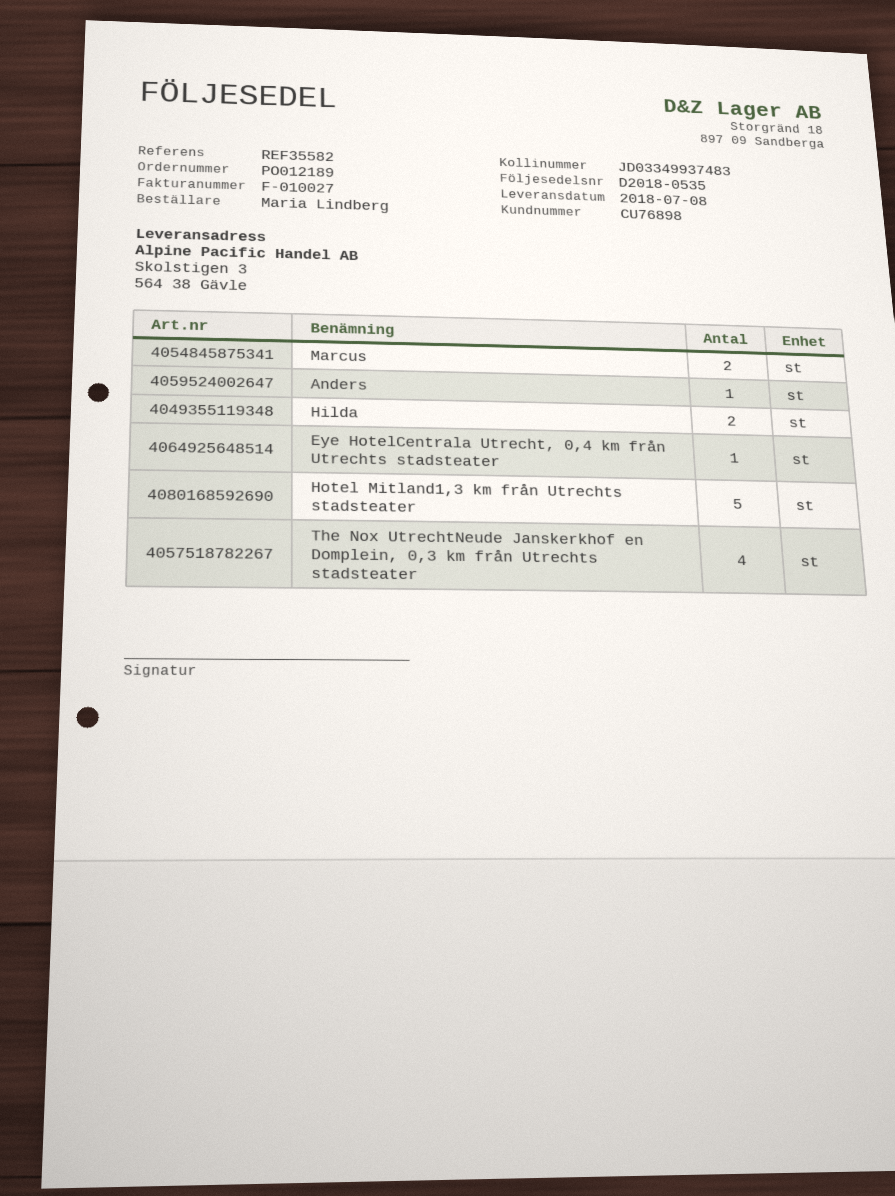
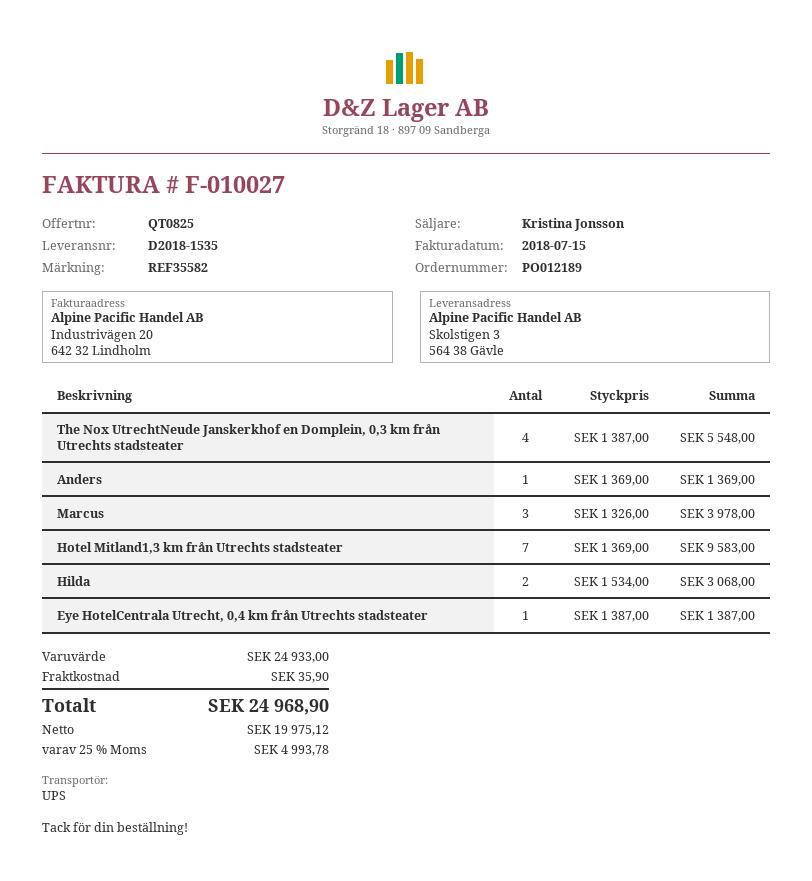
delivery note number: D2018-0535 -> D2018-1535
Marcus: 2 -> 3
Hotel Mitland1,3 km från Utrechts stadsteater: 5 -> 7

